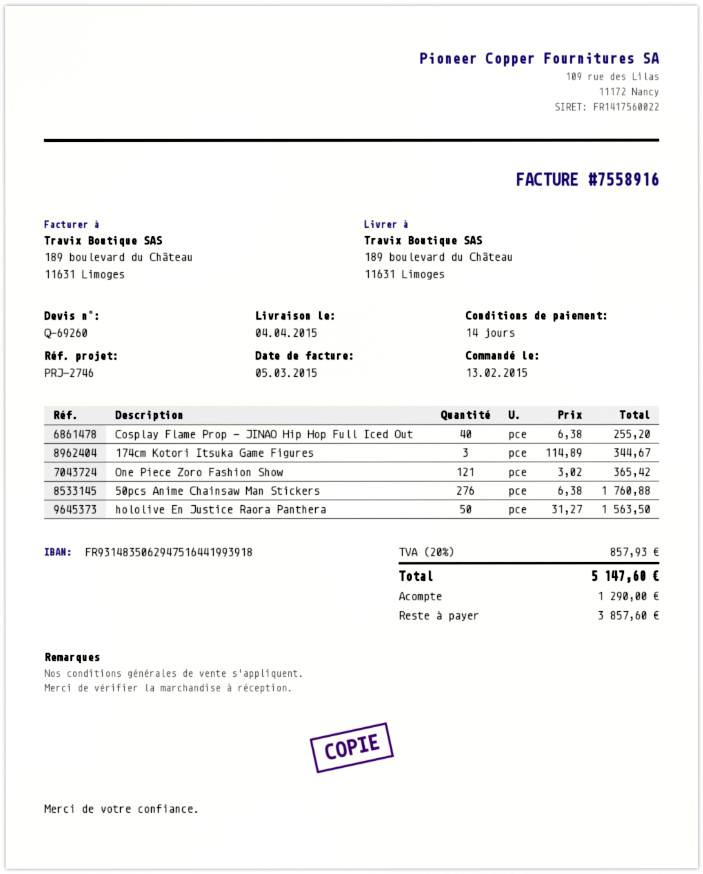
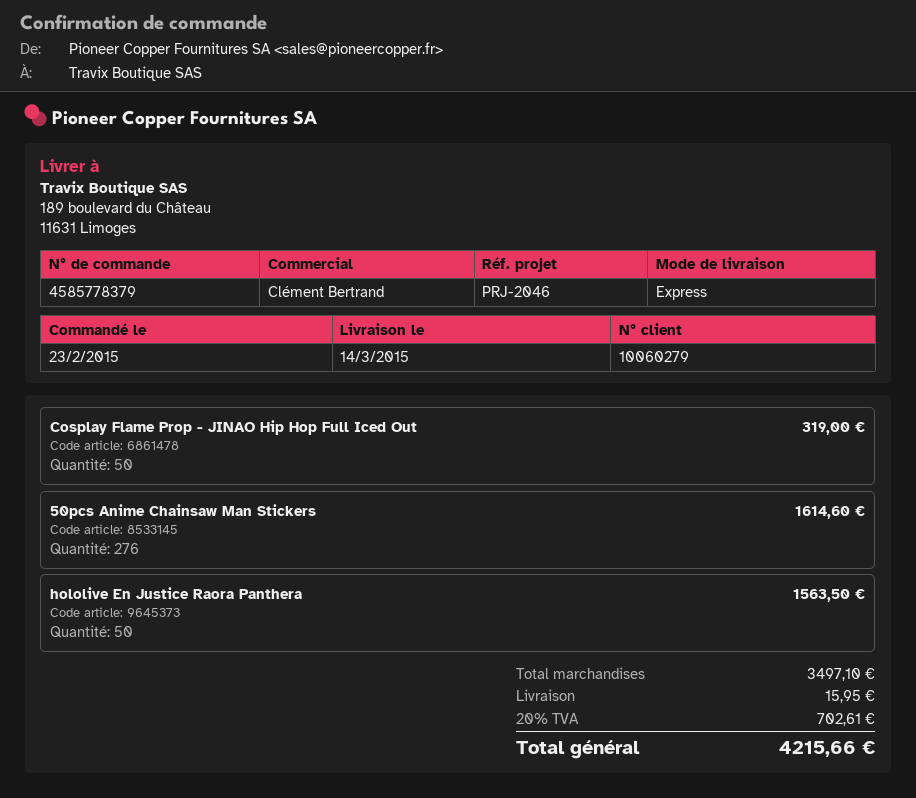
order date: 2015-02-13 -> 2015-02-23
delivery date: 2015-04-04 -> 2015-03-14
reference: PRJ-2746 -> PRJ-2046
Cosplay Flame Prop - JINAO Hip Hop Full Iced Out: 40 for 255.20 -> 50 for 319.00
174cm Kotori Itsuka Game Figures: 3 for 344.67 -> none
One Piece Zoro Fashion Show: 121 for 365.42 -> none
50pcs Anime Chainsaw Man Stickers: 276 for 1760.88 -> 276 for 1614.60
shipping: none -> 15.95
tax: 20% = 857.93 -> 20% = 702.61
total: 5147.60 -> 4215.66

